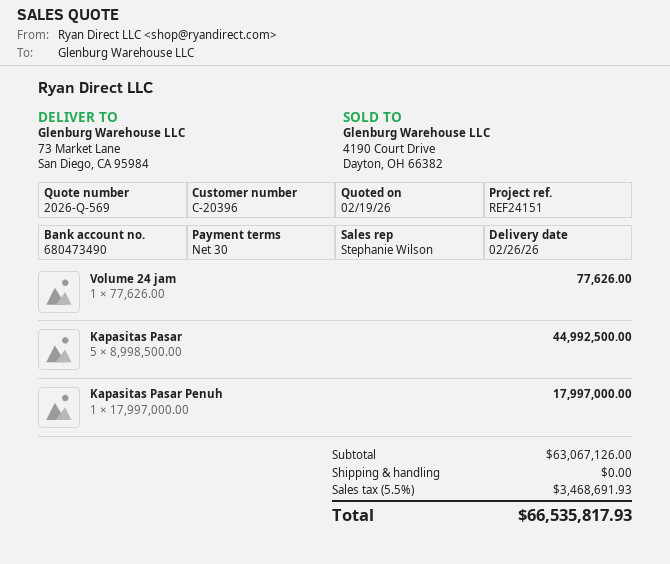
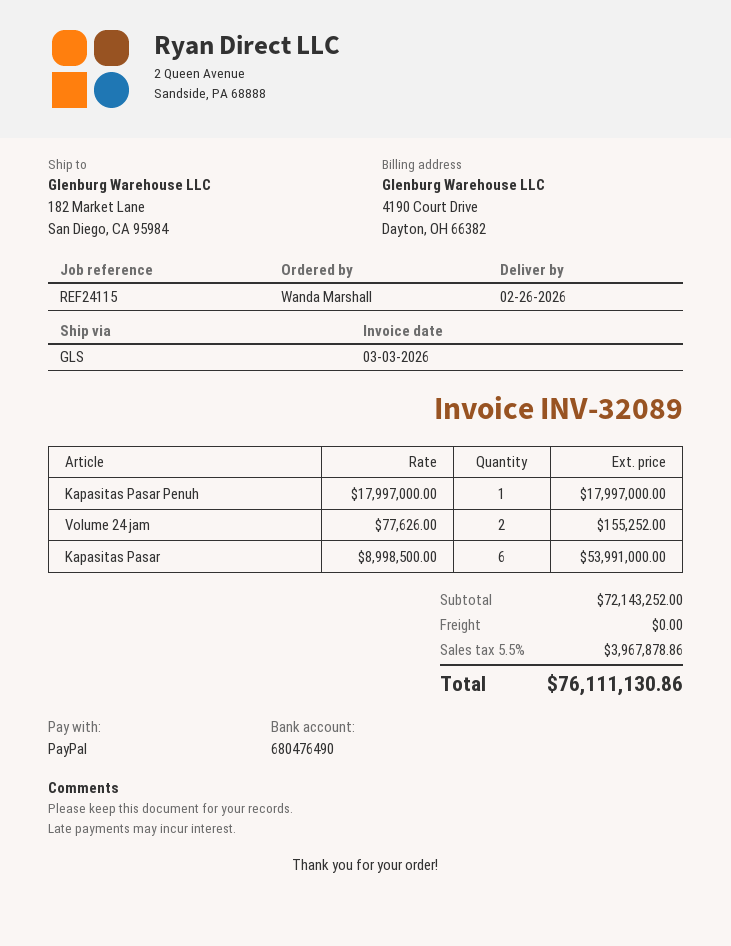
reference: REF24151 -> REF24115
bank account: 680473490 -> 680476490
ship to: 73 Market Lane, San Diego, CA 95984 -> 182 Market Lane, San Diego, CA 95984
Volume 24 jam: 1 x 77626.00 = 77626.00 -> 2 x 77626.00 = 155252.00
Kapasitas Pasar: 5 x 8998500.00 = 44992500.00 -> 6 x 8998500.00 = 53991000.00
subtotal: 63067126.00 -> 72143252.00
tax: 5.5% = 3468691.93 -> 5.5% = 3967878.86
total: 66535817.93 -> 76111130.86

